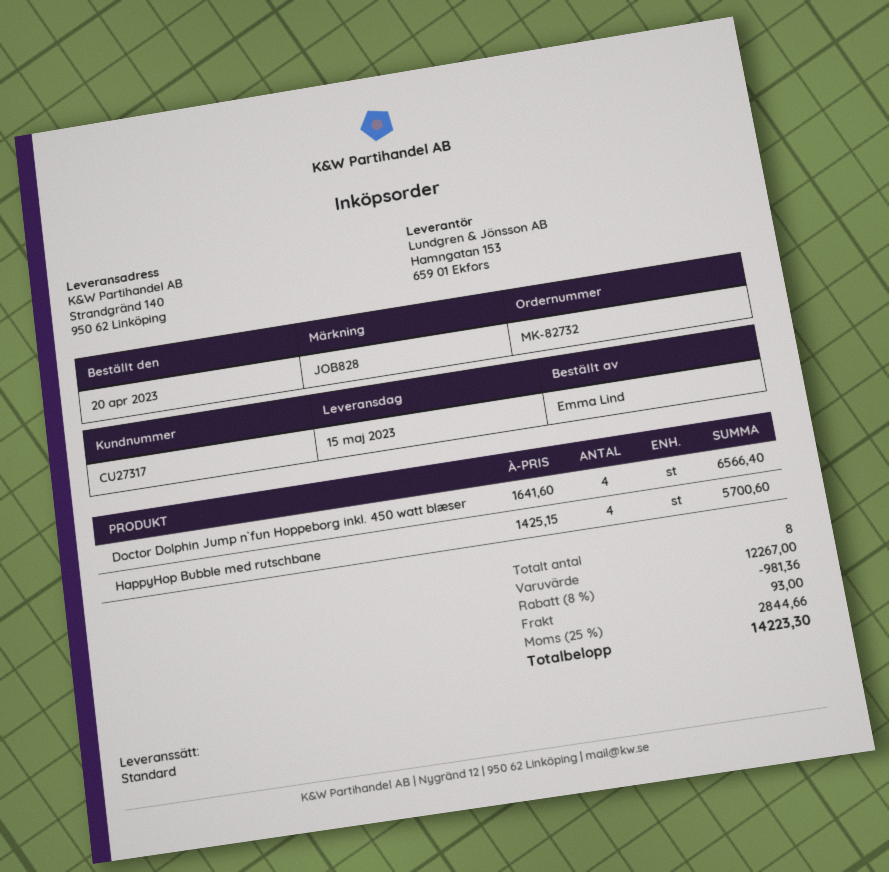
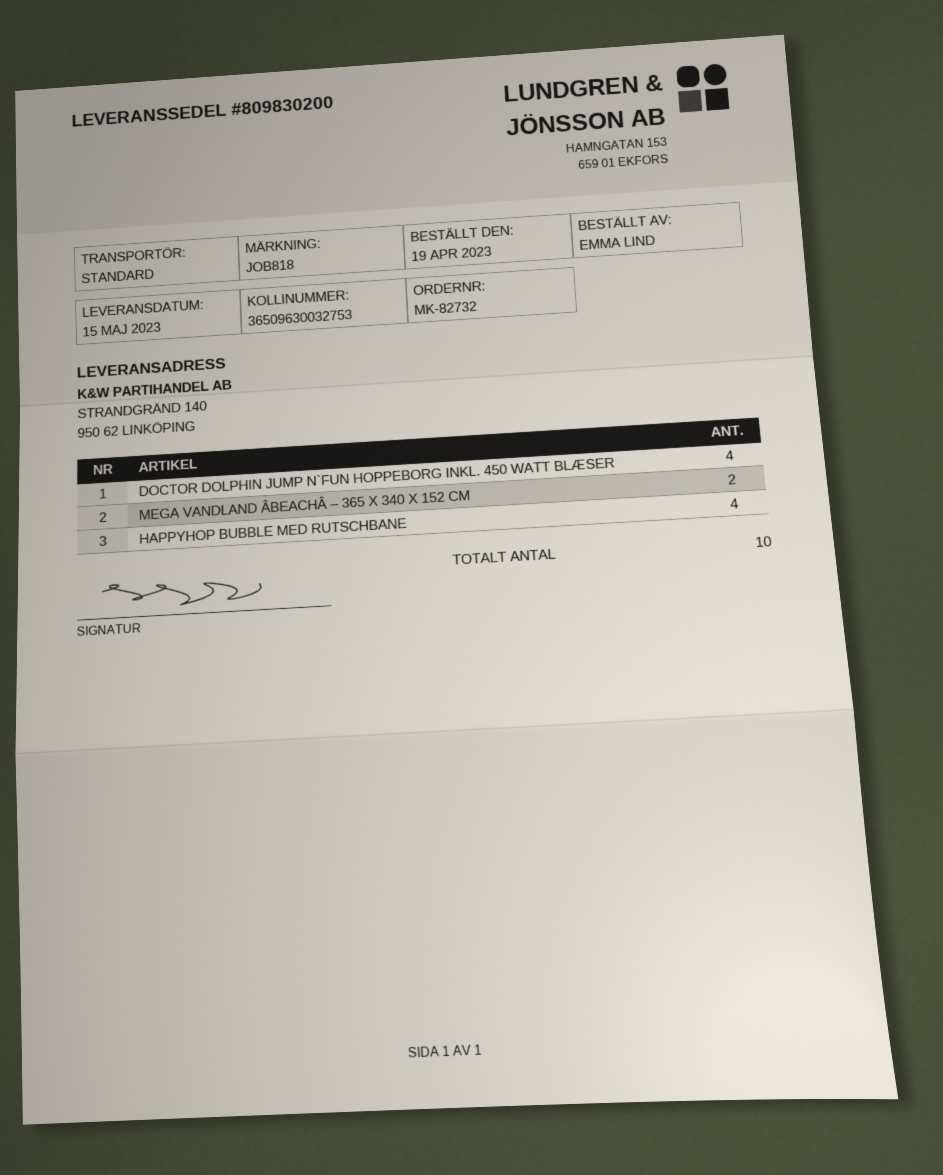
order date: 2023-04-20 -> 2023-04-19
reference: JOB828 -> JOB818
MEGA VANDLAND ÂBEACHÂ – 365 X 340 X 152 CM: none -> 2
total quantity: 8 -> 10

